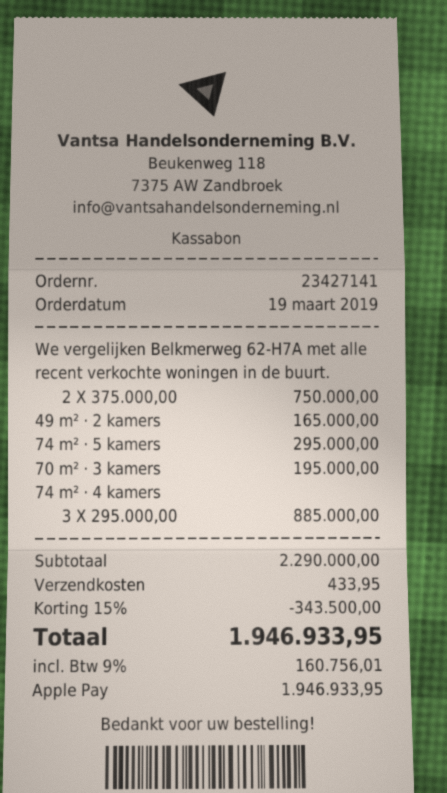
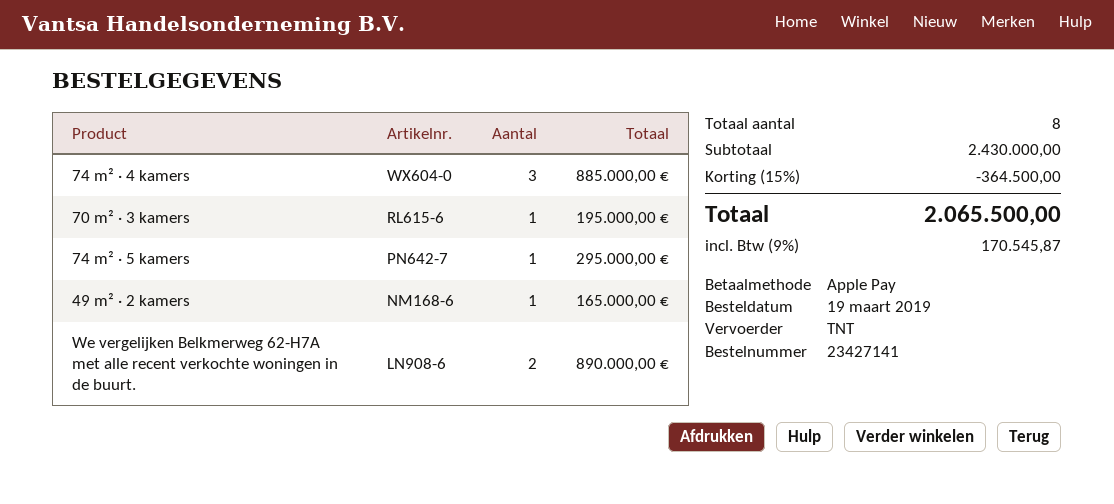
We vergelijken Belkmerweg 62-H7A met alle recent verkochte woningen in de buurt.: 2 for 750000.00 -> 2 for 890000.00
subtotal: 2290000.00 -> 2430000.00
discount: 15% = 343500.00 -> 15% = 364500.00
shipping: 433.95 -> none
tax: 9% = 160756.01 -> 9% = 170545.87
total: 1946933.95 -> 2065500.00

